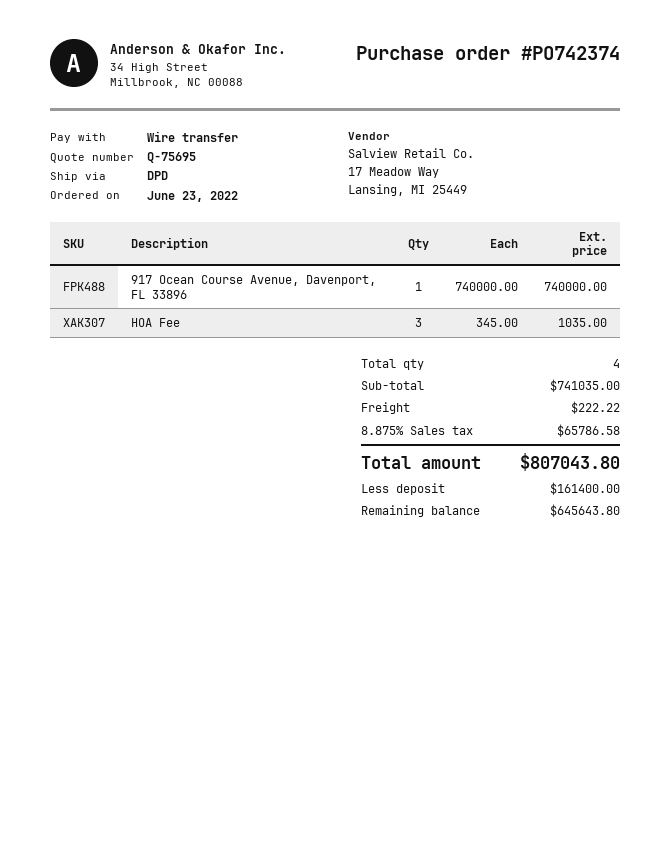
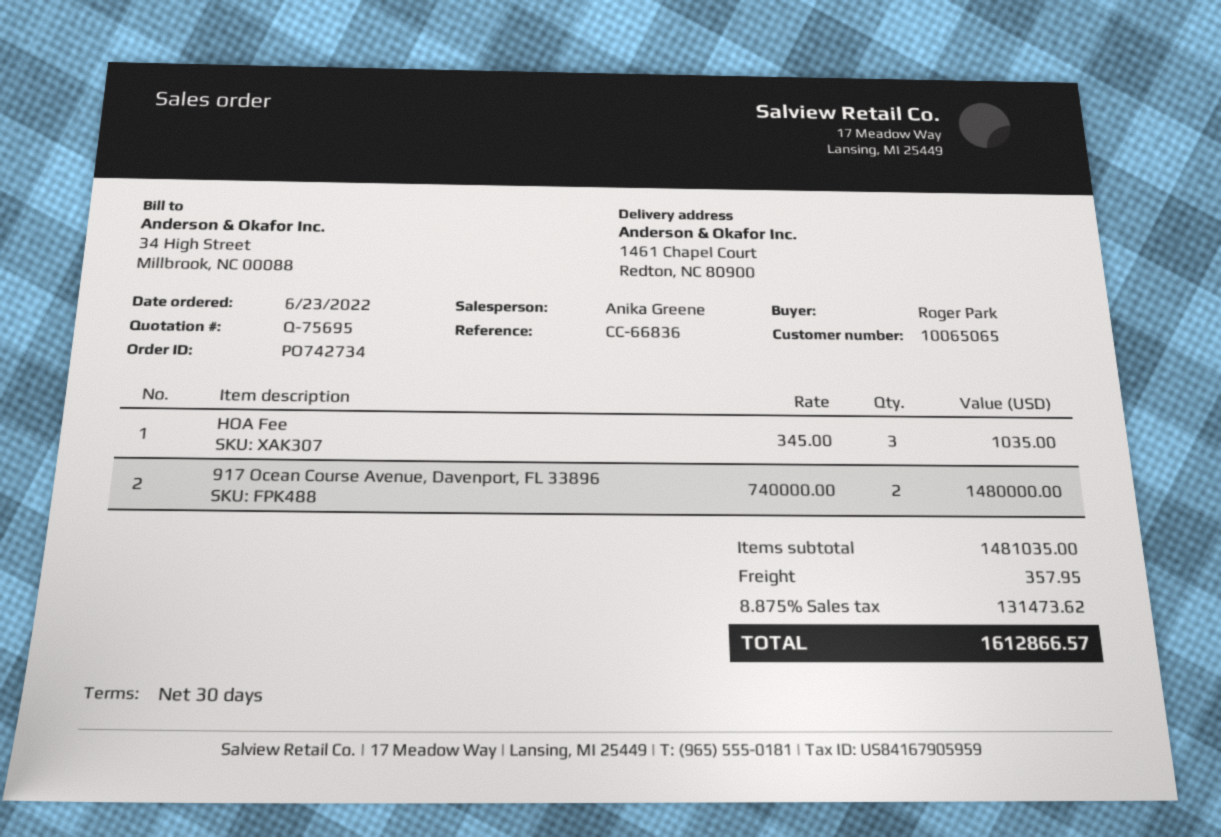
order number: PO742374 -> PO742734
917 Ocean Course Avenue, Davenport, FL 33896: 1 x 740000.00 = 740000.00 -> 2 x 740000.00 = 1480000.00
subtotal: 741035.00 -> 1481035.00
shipping: 222.22 -> 357.95
tax: 8.875% = 65786.58 -> 8.875% = 131473.62
total: 807043.80 -> 1612866.57

